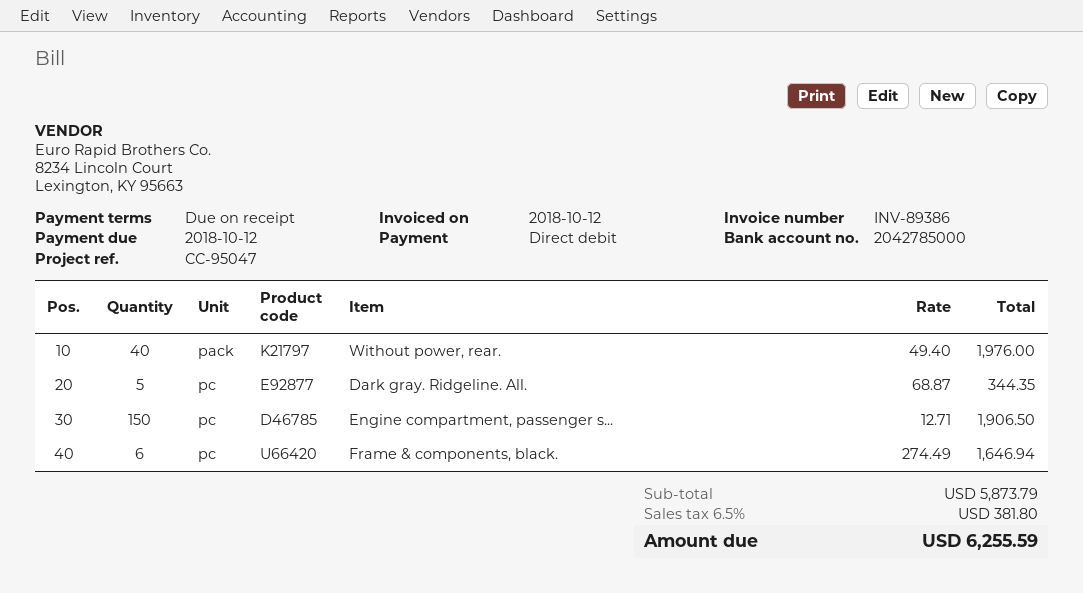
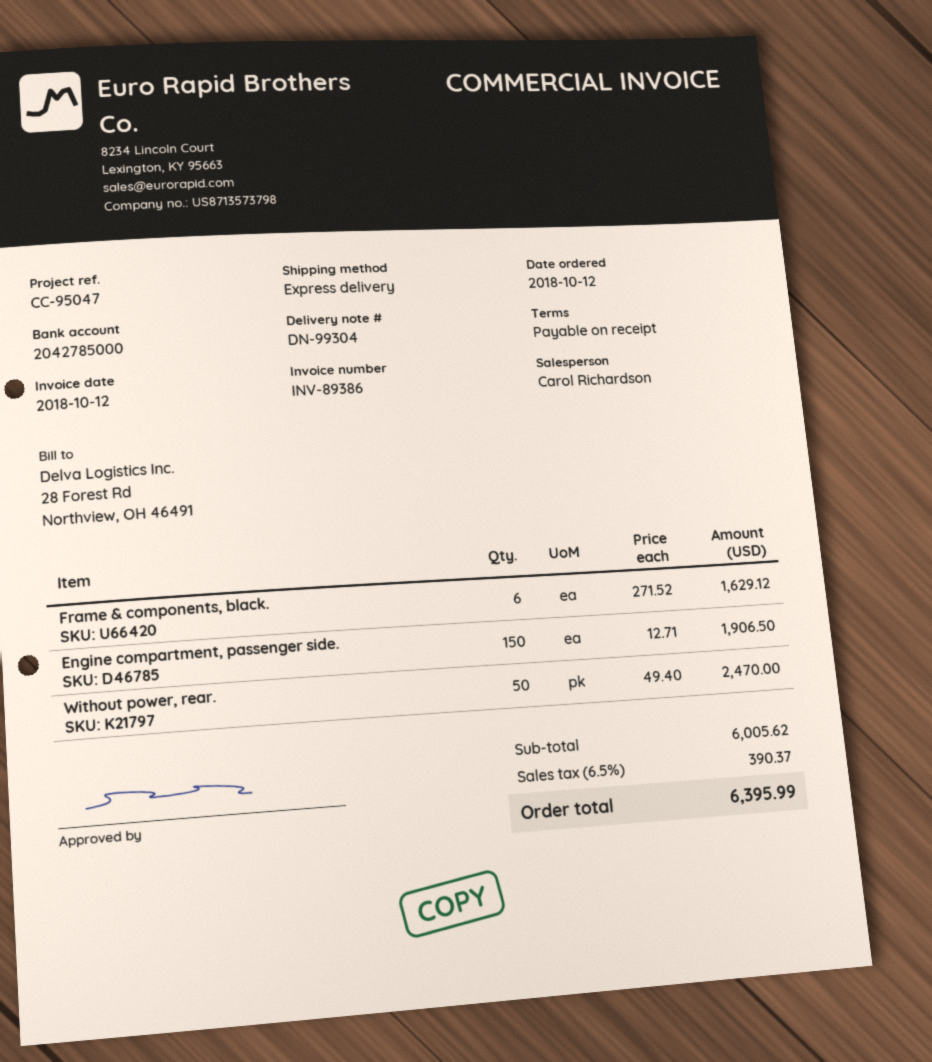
Without power, rear.: 40 x 49.40 = 1976.00 -> 50 x 49.40 = 2470.00
Dark gray. Ridgeline. All.: 5 x 68.87 = 344.35 -> none
Frame & components, black.: 6 x 274.49 = 1646.94 -> 6 x 271.52 = 1629.12
subtotal: 5873.79 -> 6005.62
tax: 6.5% = 381.80 -> 6.5% = 390.37
total: 6255.59 -> 6395.99

